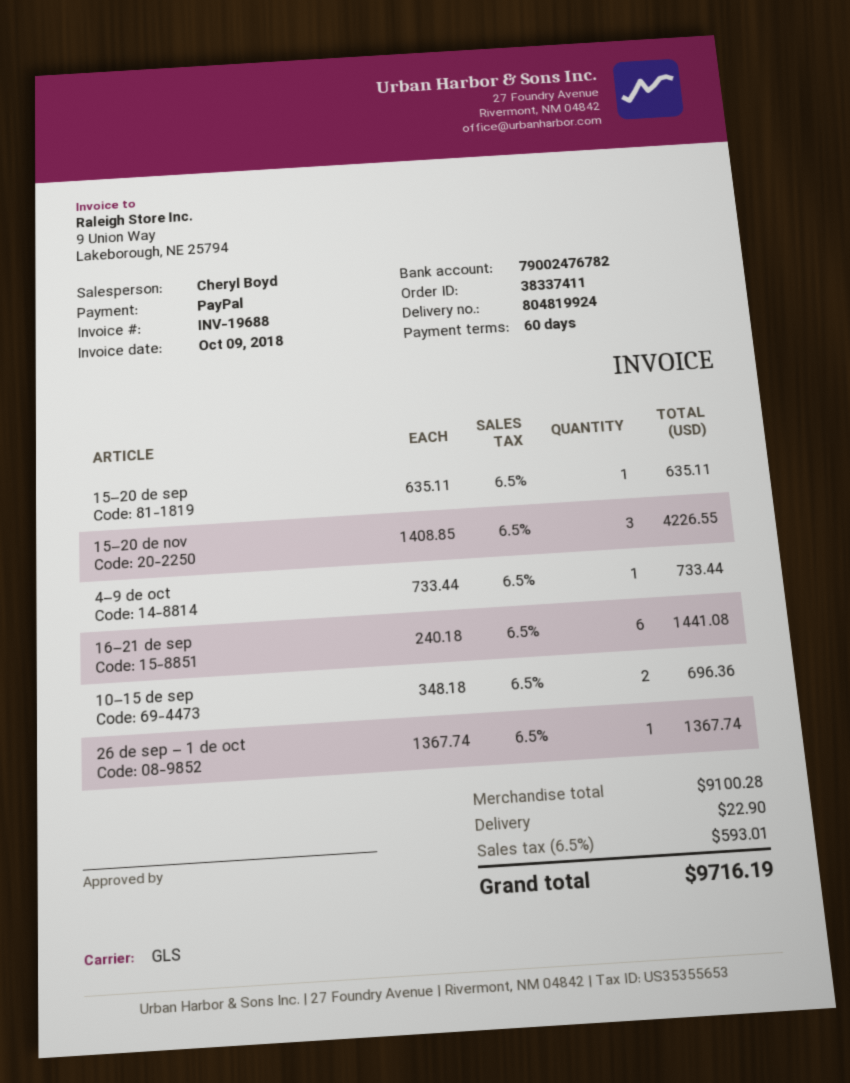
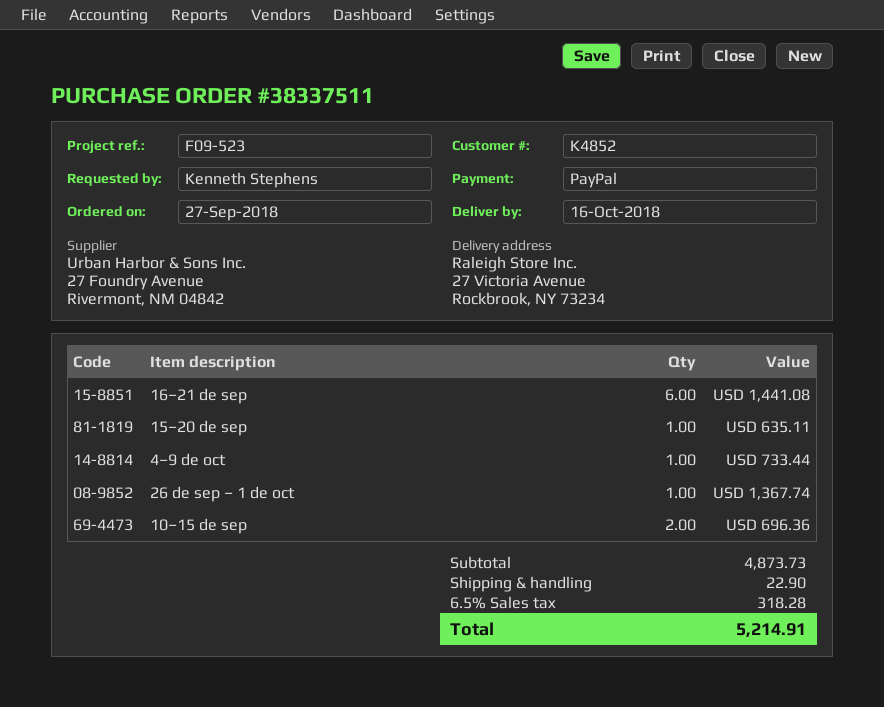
order number: 38337411 -> 38337511
15–20 de nov: 3 for 4226.55 -> none
subtotal: 9100.28 -> 4873.73
tax: 6.5% = 593.01 -> 6.5% = 318.28
total: 9716.19 -> 5214.91

